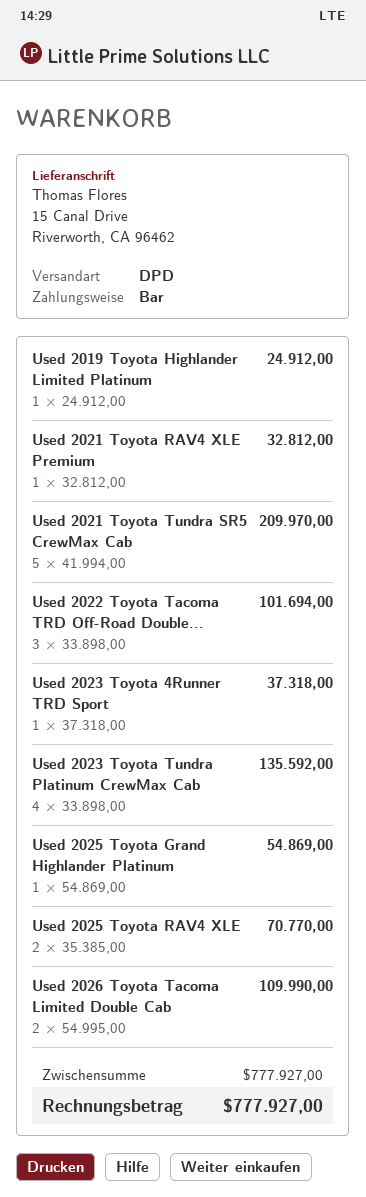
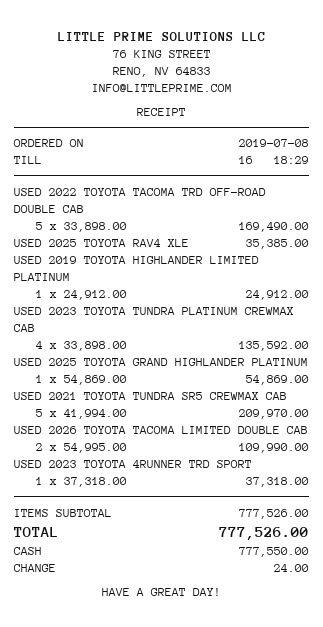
Used 2021 Toyota RAV4 XLE Premium: 1 x 32812.00 = 32812.00 -> none
Used 2022 Toyota Tacoma TRD Off-Road Double...: 3 x 33898.00 = 101694.00 -> 5 x 33898.00 = 169490.00
Used 2025 Toyota RAV4 XLE: 2 x 35385.00 = 70770.00 -> 1 x 35385.00 = 35385.00
subtotal: 777927.00 -> 777526.00
total: 777927.00 -> 777526.00

